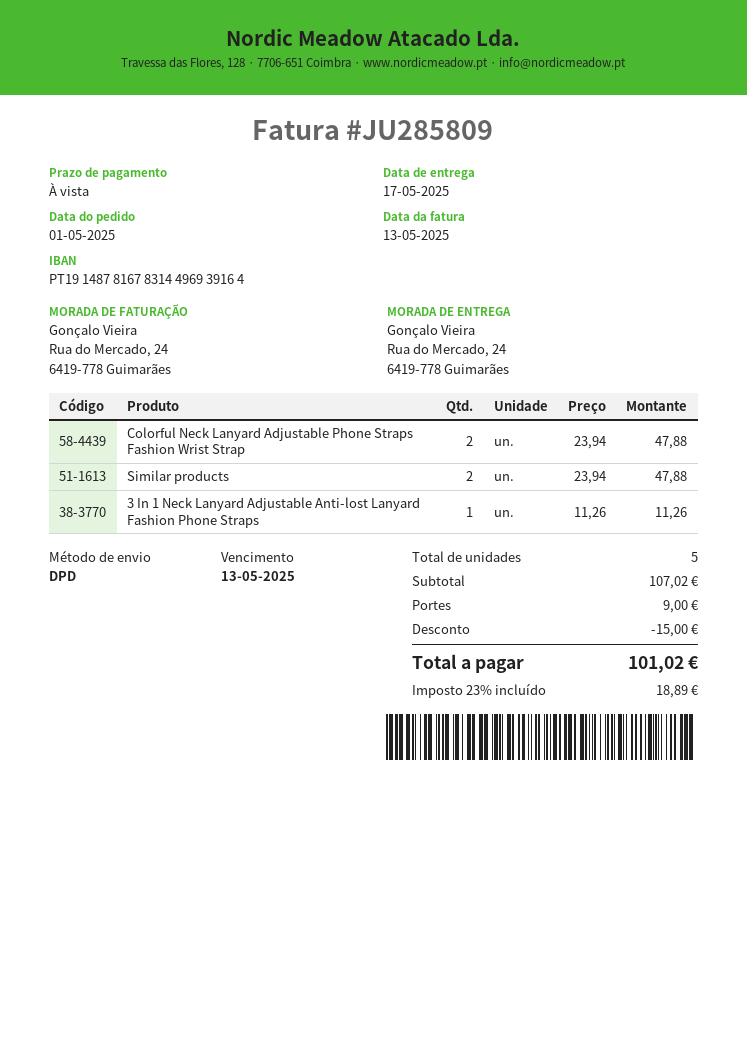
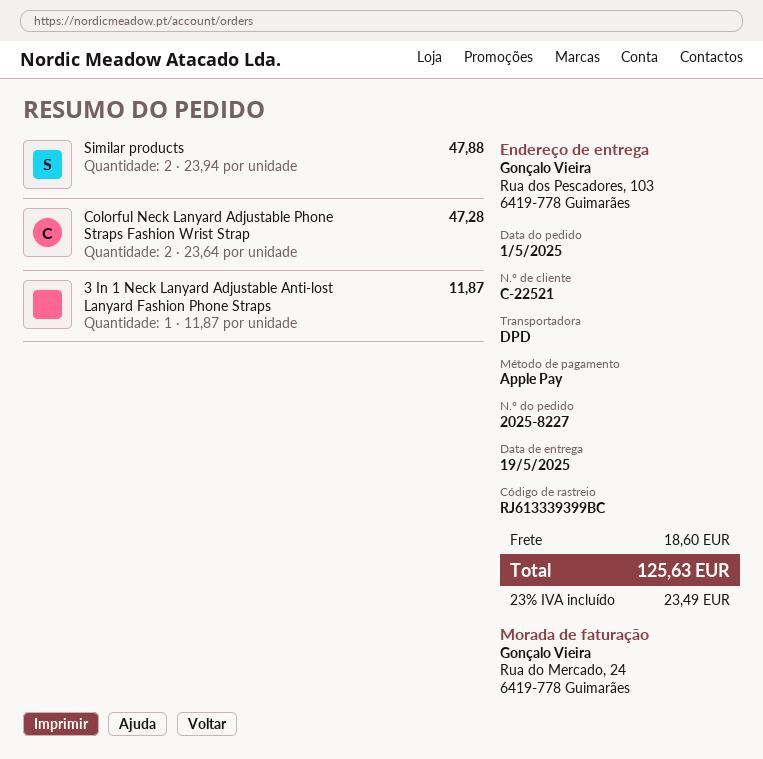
delivery date: 2025-05-17 -> 2025-05-19
ship to: Rua do Mercado, 24, 6419-778 Guimarães -> Rua dos Pescadores, 103, 6419-778 Guimarães
Colorful Neck Lanyard Adjustable Phone Straps Fashion Wrist Strap: 2 x 23.94 = 47.88 -> 2 x 23.64 = 47.28
3 In 1 Neck Lanyard Adjustable Anti-lost Lanyard Fashion Phone Straps: 1 x 11.26 = 11.26 -> 1 x 11.87 = 11.87
discount: 15.00 -> none
shipping: 9.00 -> 18.60
tax: 23% = 18.89 -> 23% = 23.49
total: 101.02 -> 125.63

